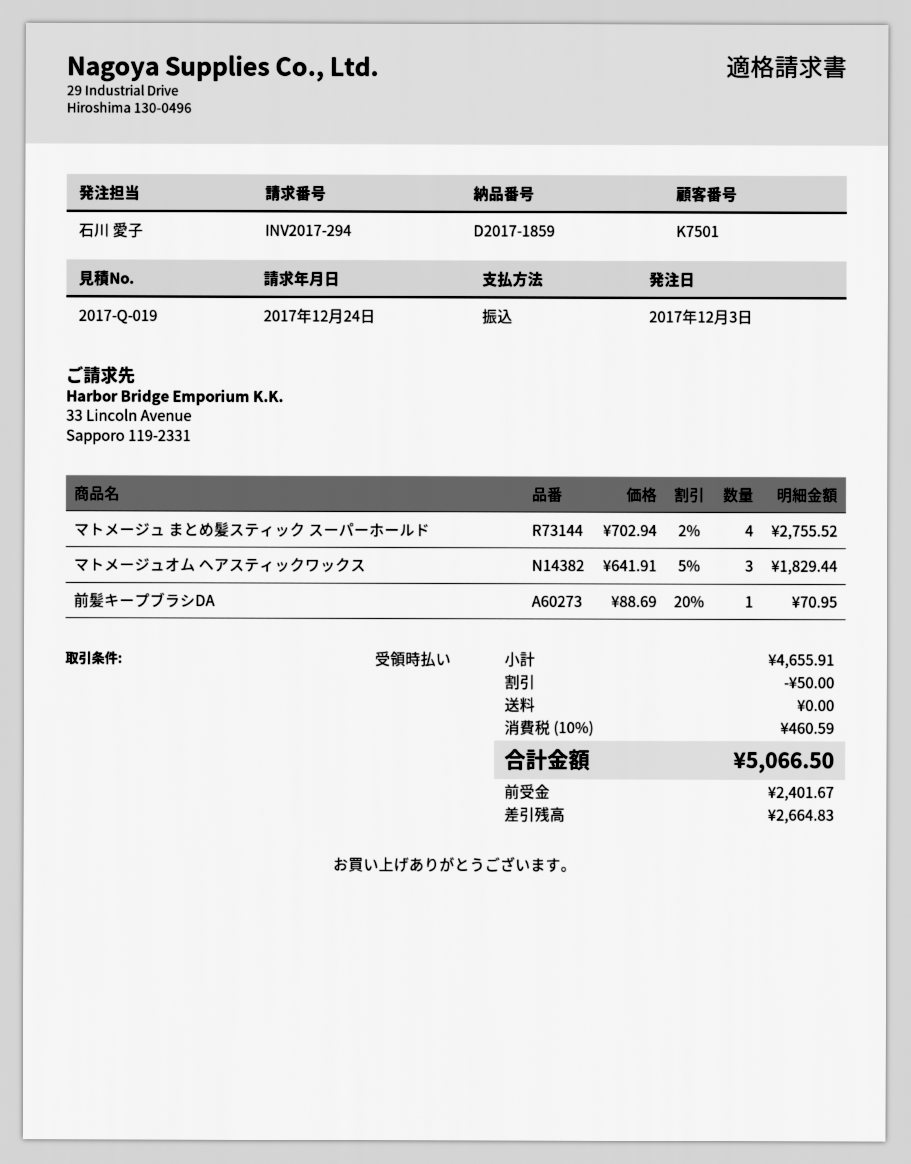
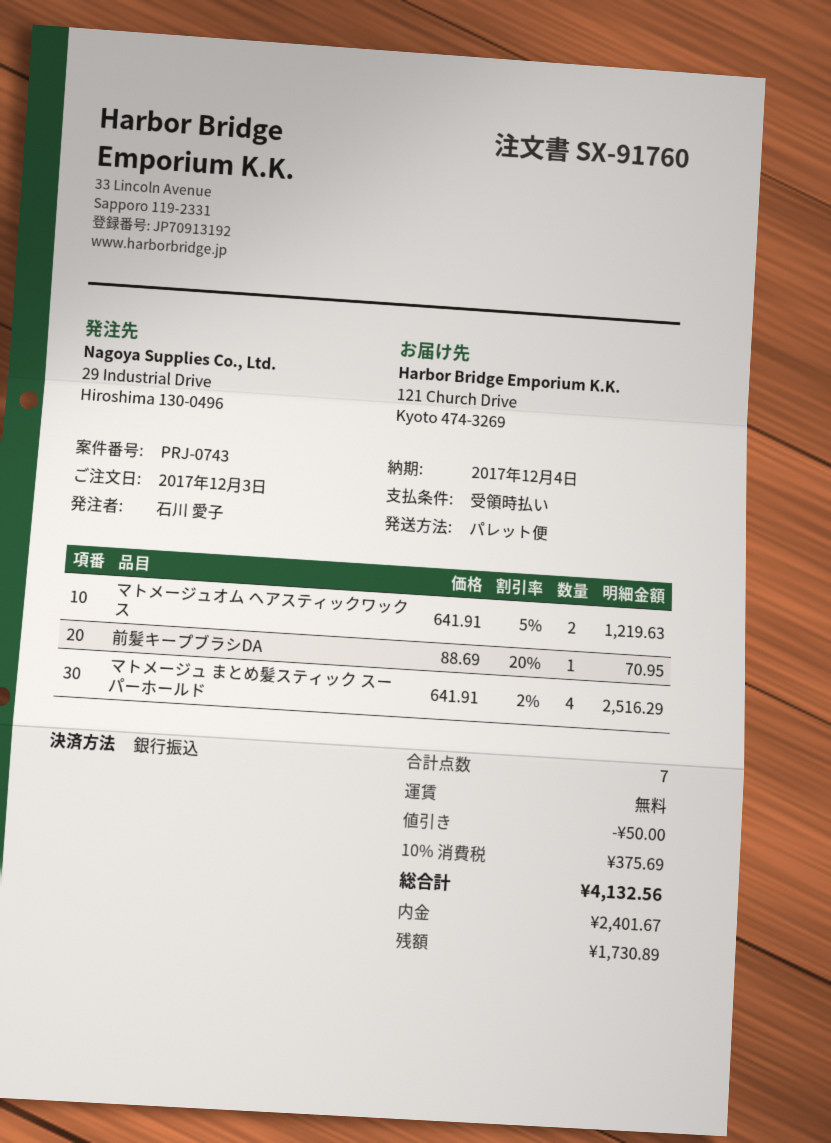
マトメージュ まとめ髪スティック スーパーホールド: 4 x 702.94 - 2% = 2755.52 -> 4 x 641.91 - 2% = 2516.29
マトメージュオム ヘアスティックワックス: 3 x 641.91 - 5% = 1829.44 -> 2 x 641.91 - 5% = 1219.63
tax: 10% = 460.59 -> 10% = 375.69
total: 5066.50 -> 4132.56
balance: 2664.83 -> 1730.89

